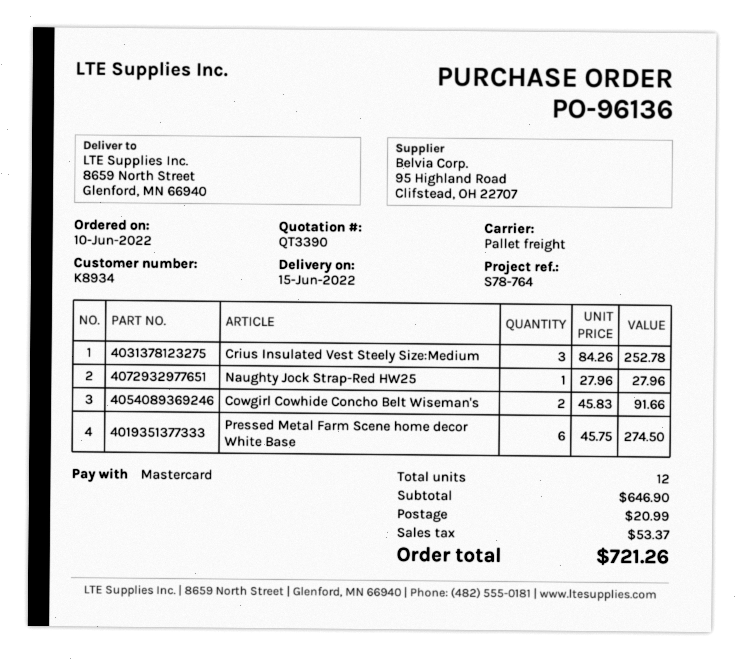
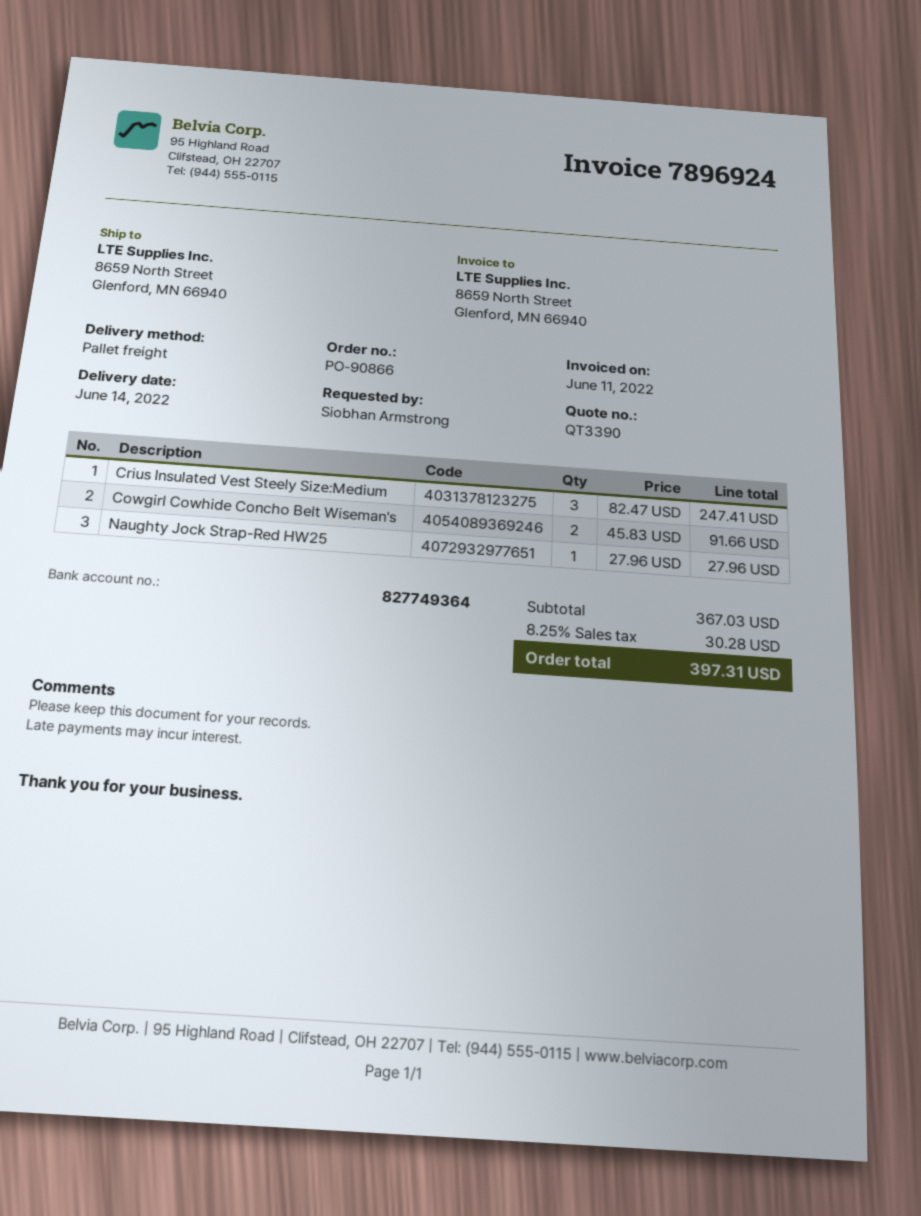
order number: PO-96136 -> PO-90866
delivery date: 2022-06-15 -> 2022-06-14
Crius Insulated Vest Steely Size:Medium: 3 x 84.26 = 252.78 -> 3 x 82.47 = 247.41
Pressed Metal Farm Scene home decor White Base: 6 x 45.75 = 274.50 -> none
subtotal: 646.90 -> 367.03
shipping: 20.99 -> none
tax: 53.37 -> 30.28
total: 721.26 -> 397.31

